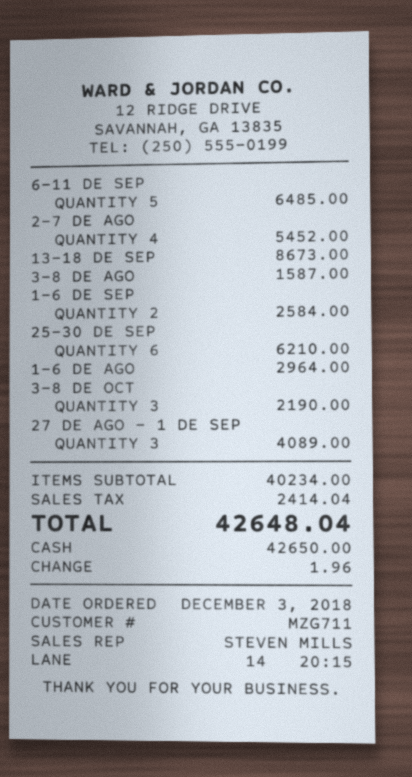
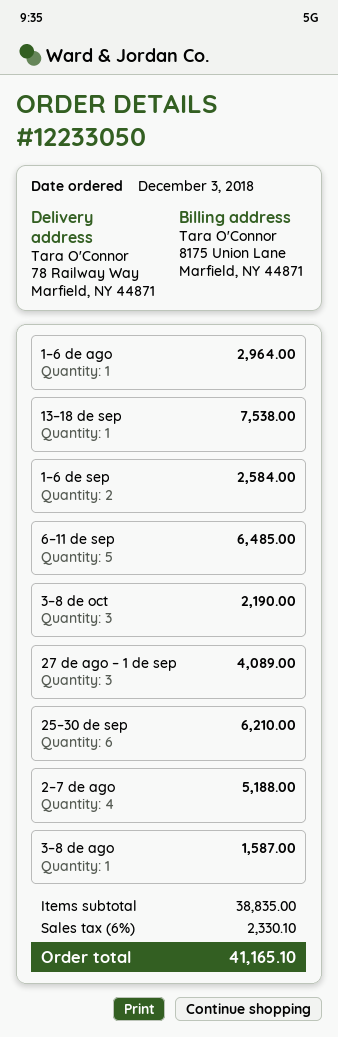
2–7 DE AGO: 4 for 5452.00 -> 4 for 5188.00
13–18 DE SEP: 1 for 8673.00 -> 1 for 7538.00
subtotal: 40234.00 -> 38835.00
tax: 2414.04 -> 2330.10
total: 42648.04 -> 41165.10

